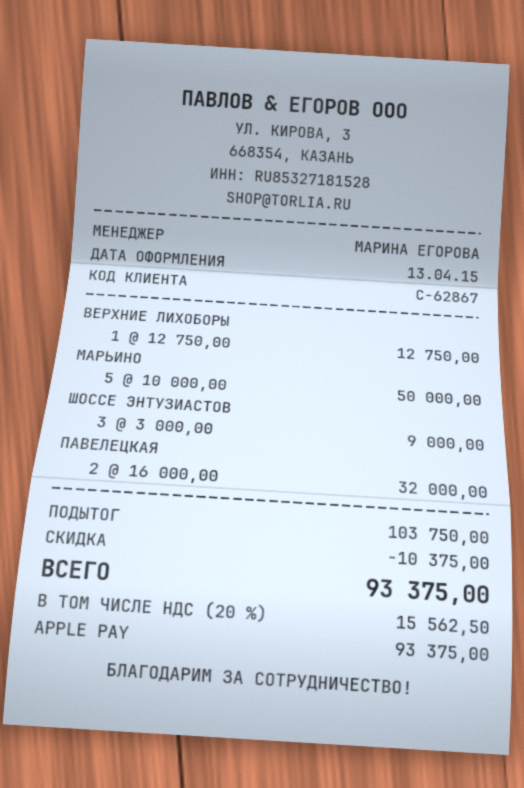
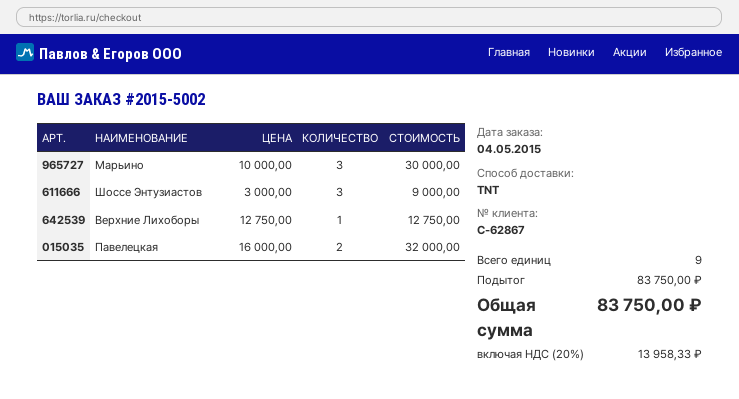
order date: 2015-04-13 -> 2015-05-04
МАРЬИНО: 5 x 10000.00 = 50000.00 -> 3 x 10000.00 = 30000.00
subtotal: 103750.00 -> 83750.00
discount: 10375.00 -> none
tax: 20% = 15562.50 -> 20% = 13958.33
total: 93375.00 -> 83750.00

